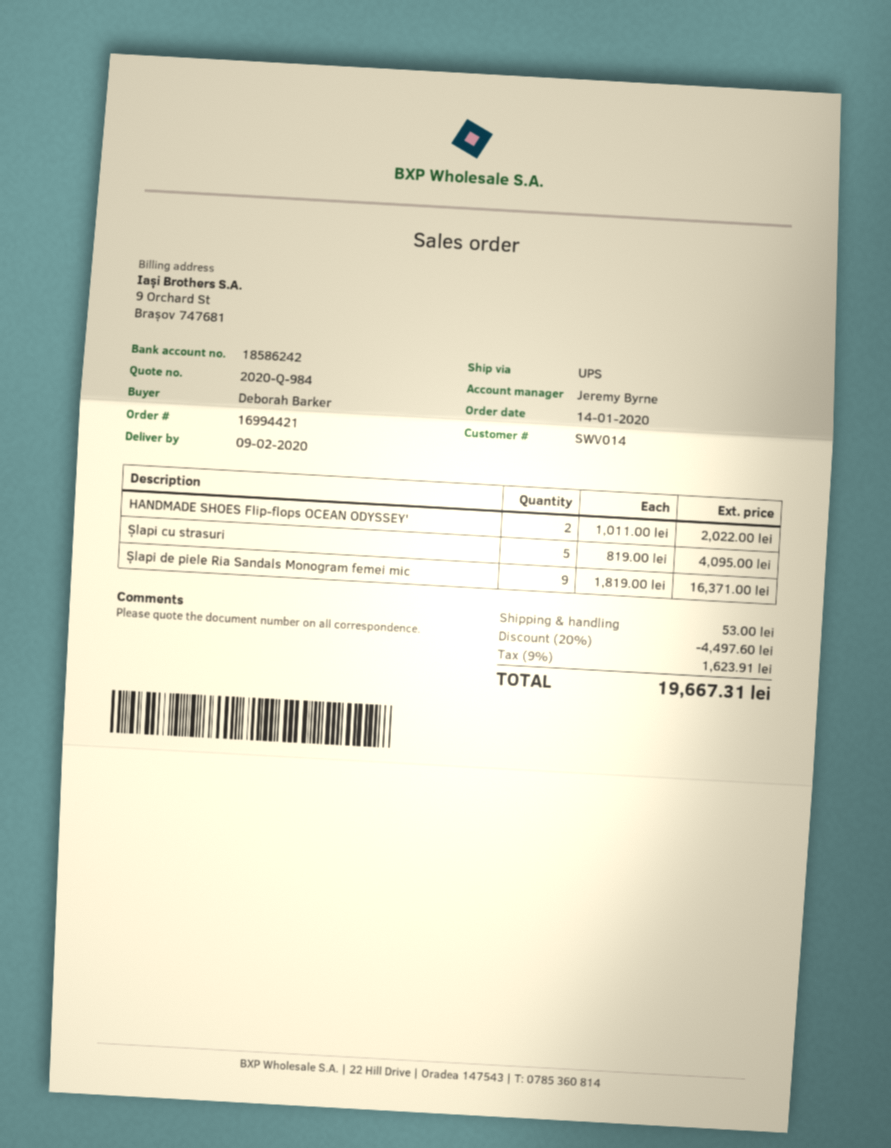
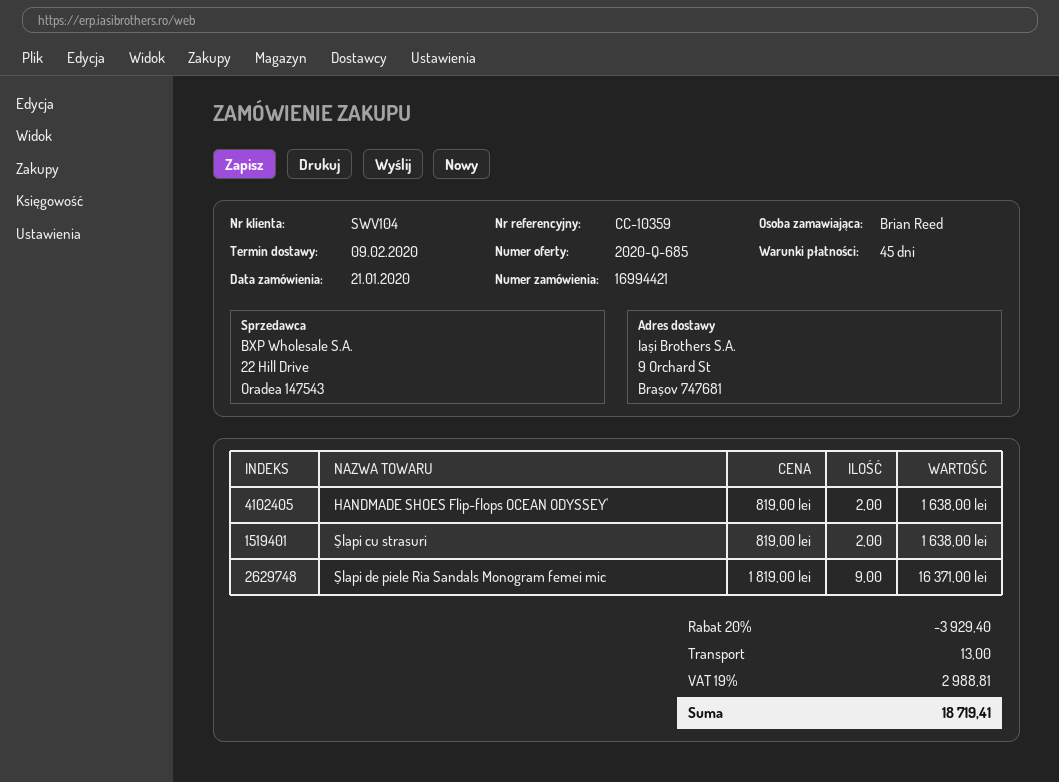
quote number: 2020-Q-984 -> 2020-Q-685
order date: 2020-01-14 -> 2020-01-21
customer number: SWV014 -> SWV104
ordered by: Deborah Barker -> Brian Reed
HANDMADE SHOES Flip-flops OCEAN ODYSSEY': 2 x 1011.00 = 2022.00 -> 2 x 819.00 = 1638.00
Șlapi cu strasuri: 5 x 819.00 = 4095.00 -> 2 x 819.00 = 1638.00
discount: 20% = 4497.60 -> 20% = 3929.40
shipping: 53.00 -> 13.00
tax: 9% = 1623.91 -> 19% = 2988.81
total: 19667.31 -> 18719.41

